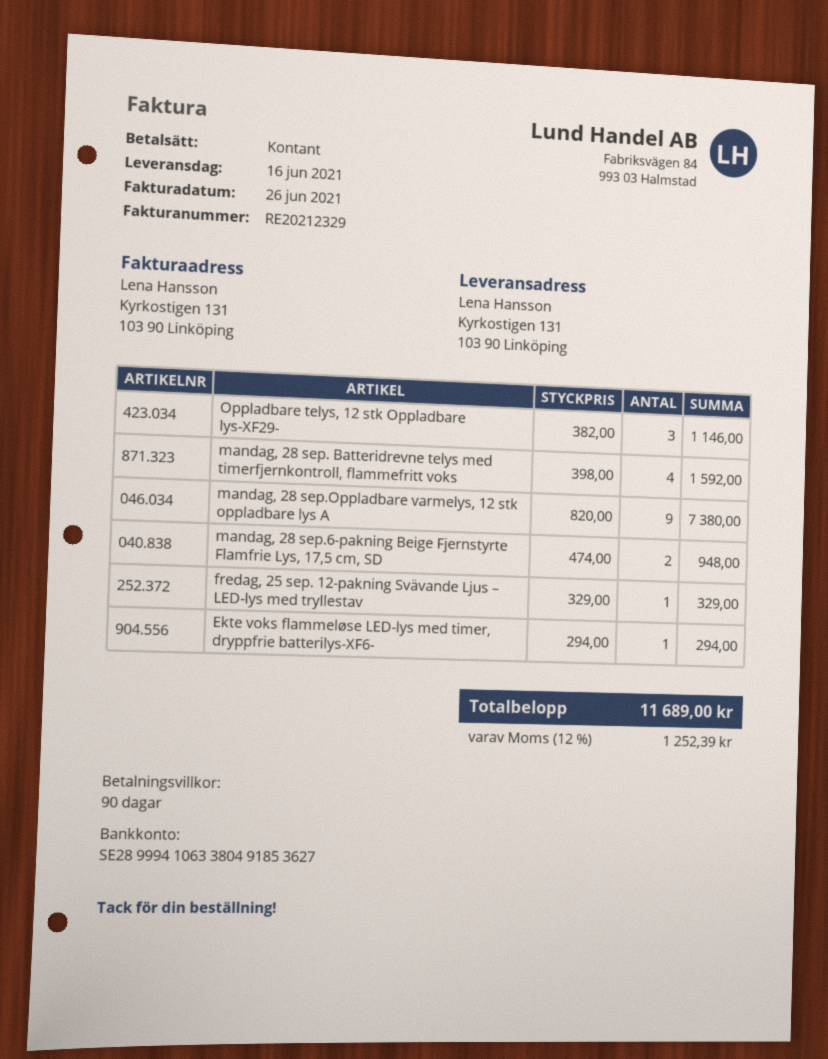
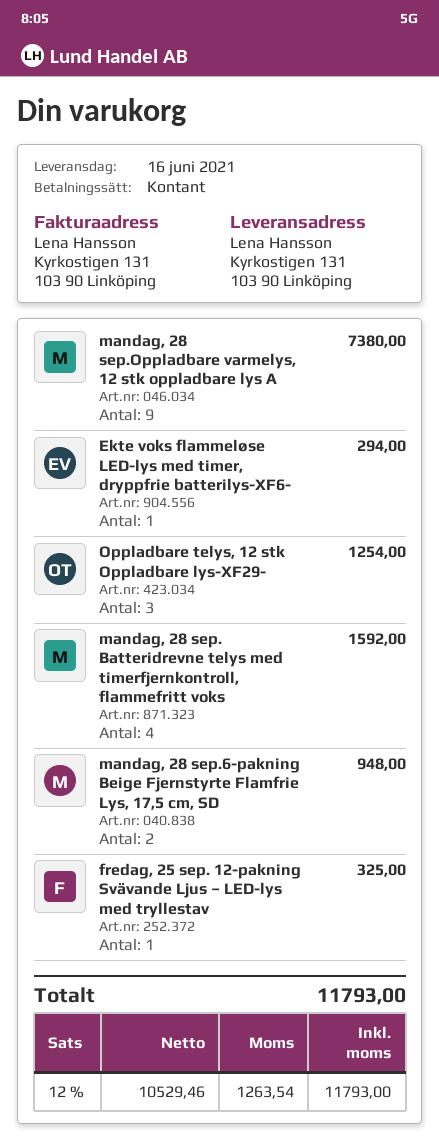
Oppladbare telys, 12 stk Oppladbare lys-XF29-: 3 for 1146.00 -> 3 for 1254.00
fredag, 25 sep. 12-pakning Svävande Ljus – LED-lys med tryllestav: 1 for 329.00 -> 1 for 325.00
tax: 12% = 1252.39 -> 12% = 1263.54
total: 11689.00 -> 11793.00

